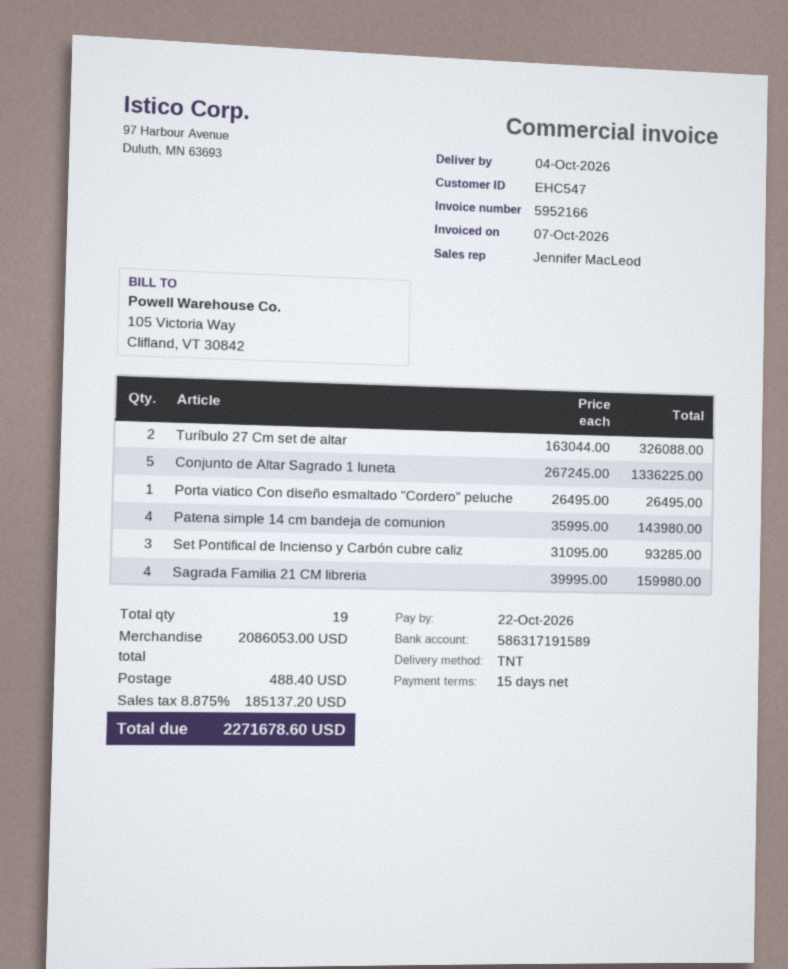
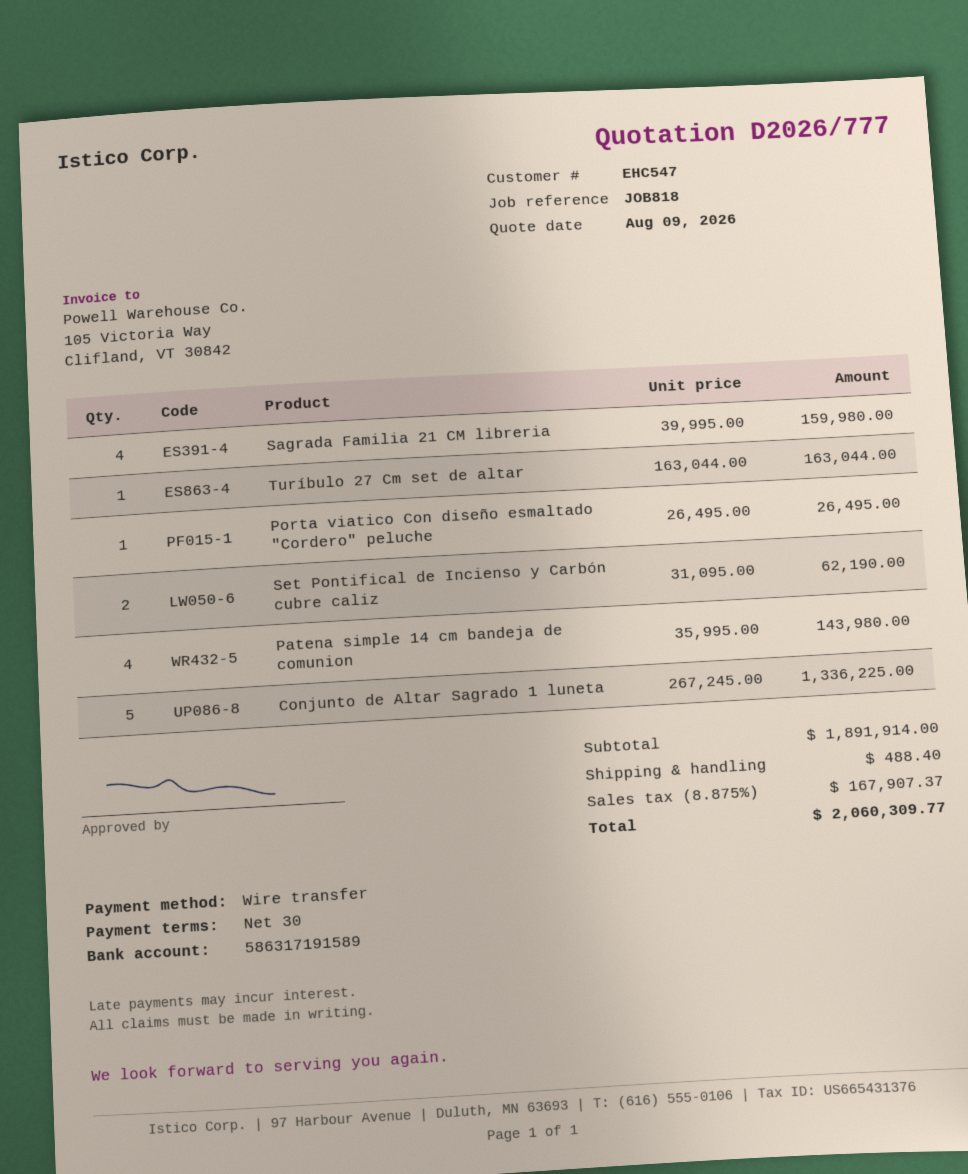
payment terms: 15 days -> 30 days
Turíbulo 27 Cm set de altar: 2 x 163044.00 = 326088.00 -> 1 x 163044.00 = 163044.00
Set Pontifical de Incienso y Carbón cubre caliz: 3 x 31095.00 = 93285.00 -> 2 x 31095.00 = 62190.00
subtotal: 2086053.00 -> 1891914.00
tax: 8.875% = 185137.20 -> 8.875% = 167907.37
total: 2271678.60 -> 2060309.77

